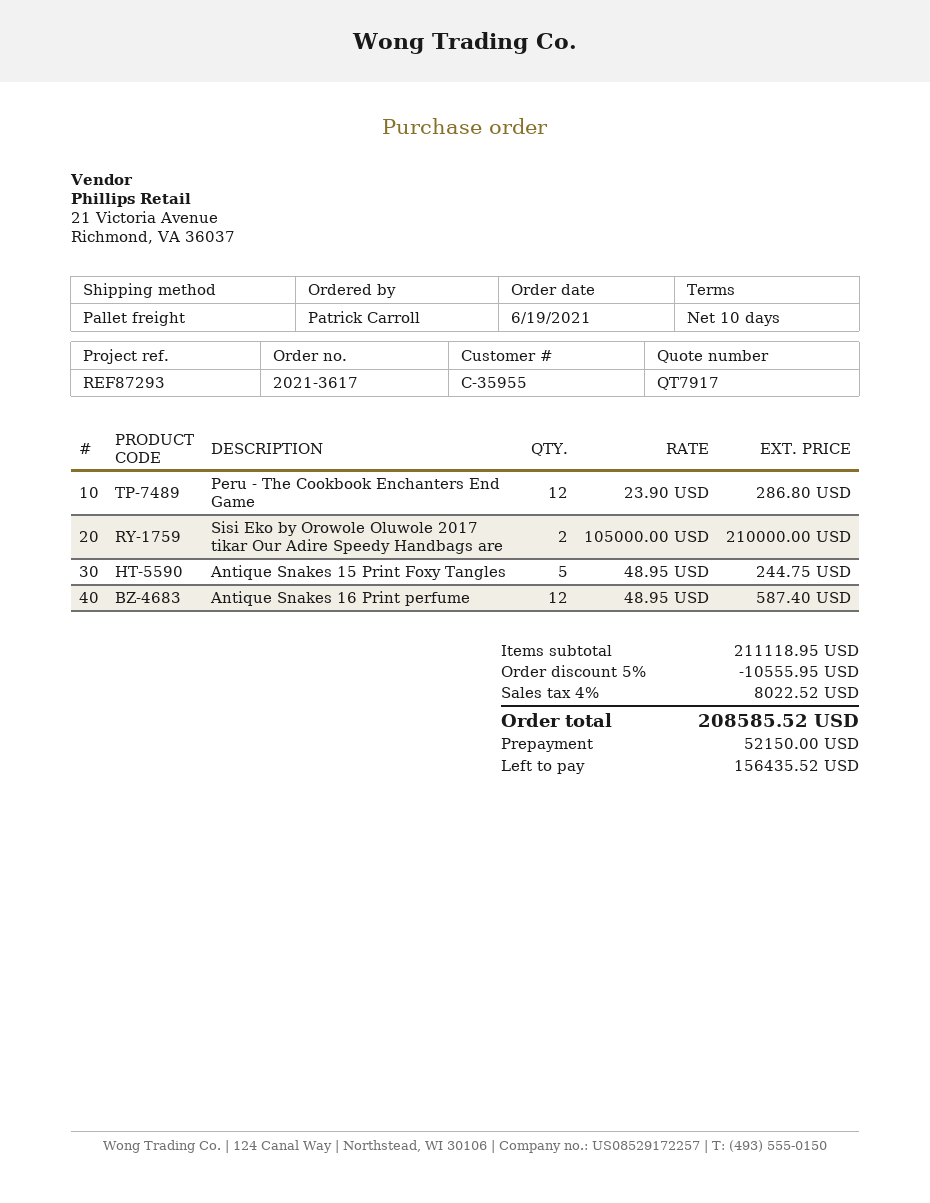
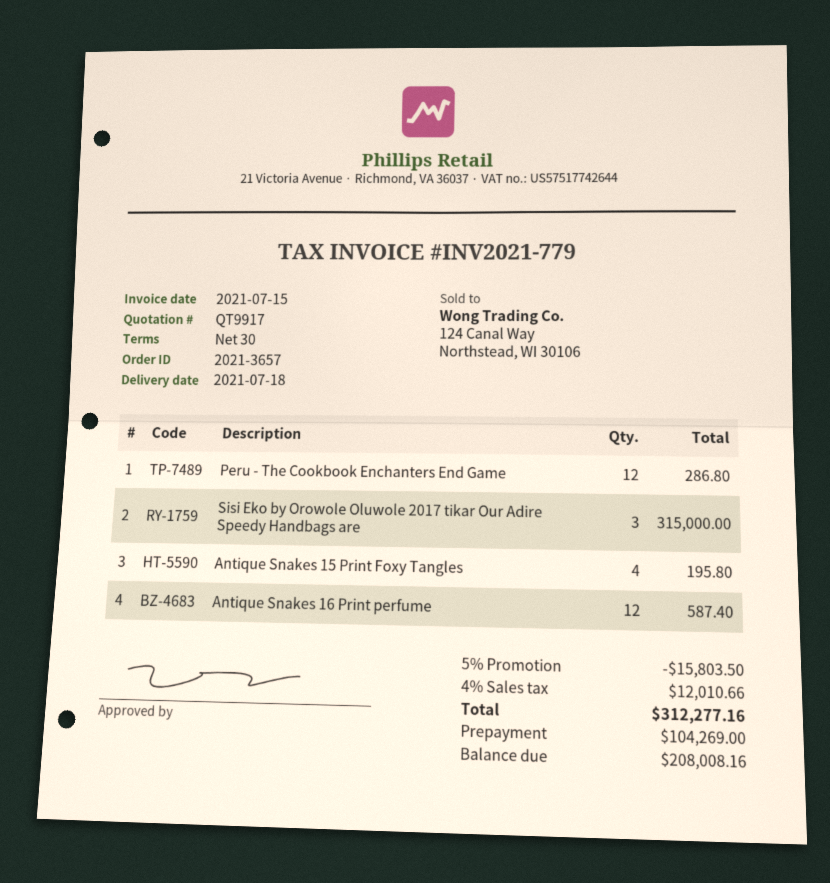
quote number: QT7917 -> QT9917
order number: 2021-3617 -> 2021-3657
payment terms: 10 days -> 30 days
Sisi Eko by Orowole Oluwole 2017 tikar Our Adire Speedy Handbags are: 2 for 210000.00 -> 3 for 315000.00
Antique Snakes 15 Print Foxy Tangles: 5 for 244.75 -> 4 for 195.80
discount: 5% = 10555.95 -> 5% = 15803.50
tax: 4% = 8022.52 -> 4% = 12010.66
total: 208585.52 -> 312277.16
deposit: 52150.00 -> 104269.00
balance: 156435.52 -> 208008.16

